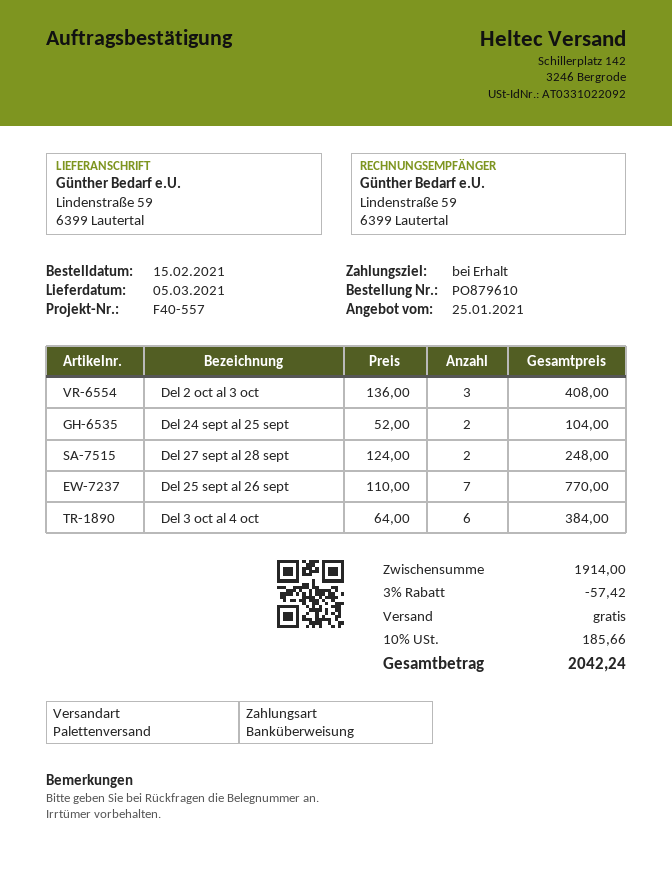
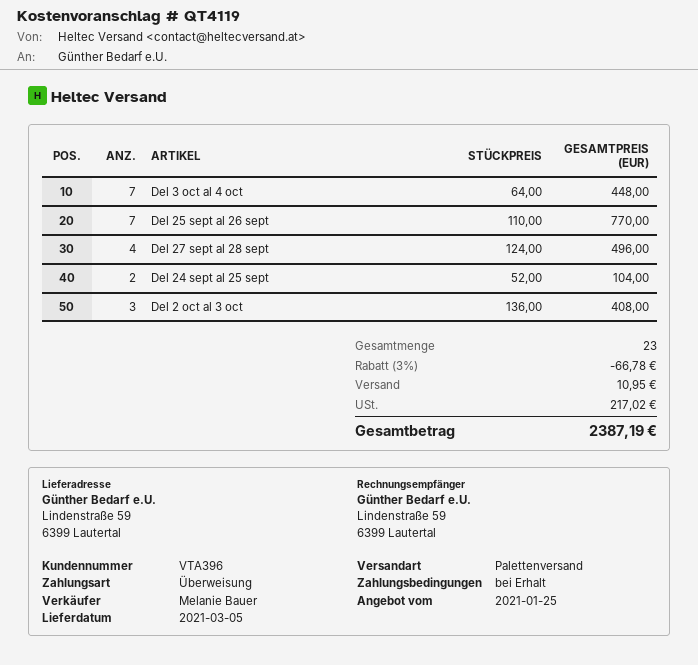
Del 27 sept al 28 sept: 2 x 124.00 = 248.00 -> 4 x 124.00 = 496.00
Del 3 oct al 4 oct: 6 x 64.00 = 384.00 -> 7 x 64.00 = 448.00
discount: 3% = 57.42 -> 3% = 66.78
shipping: 0.00 -> 10.95
tax: 185.66 -> 217.02
total: 2042.24 -> 2387.19

